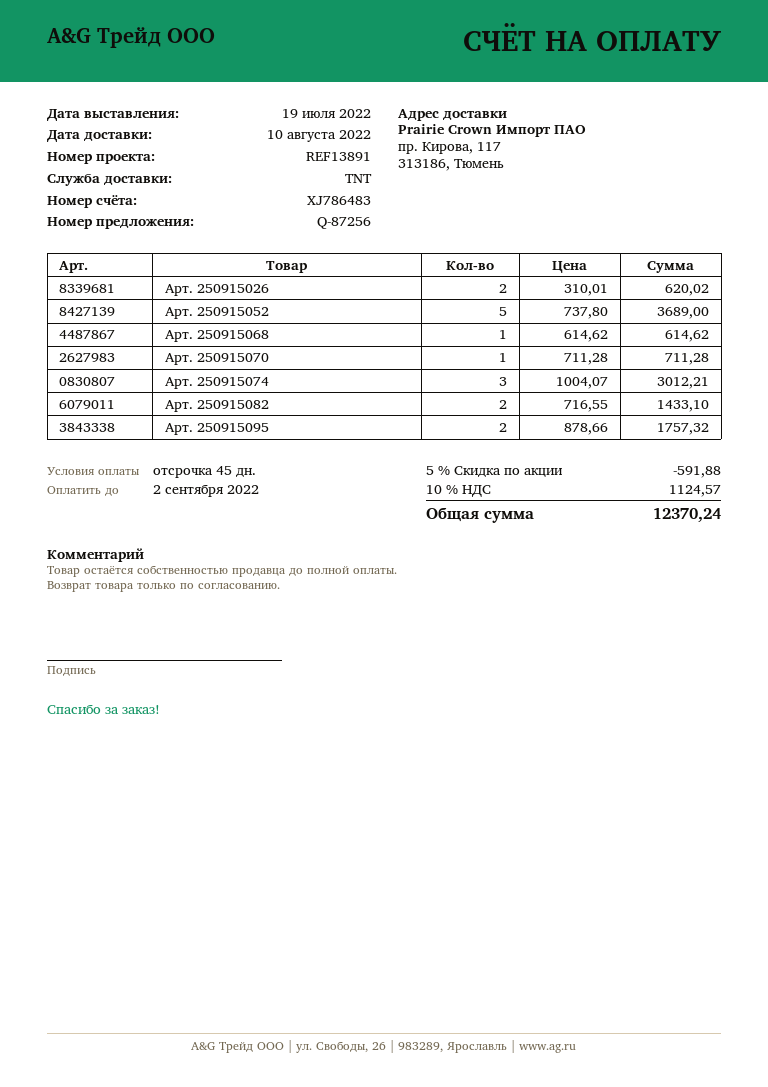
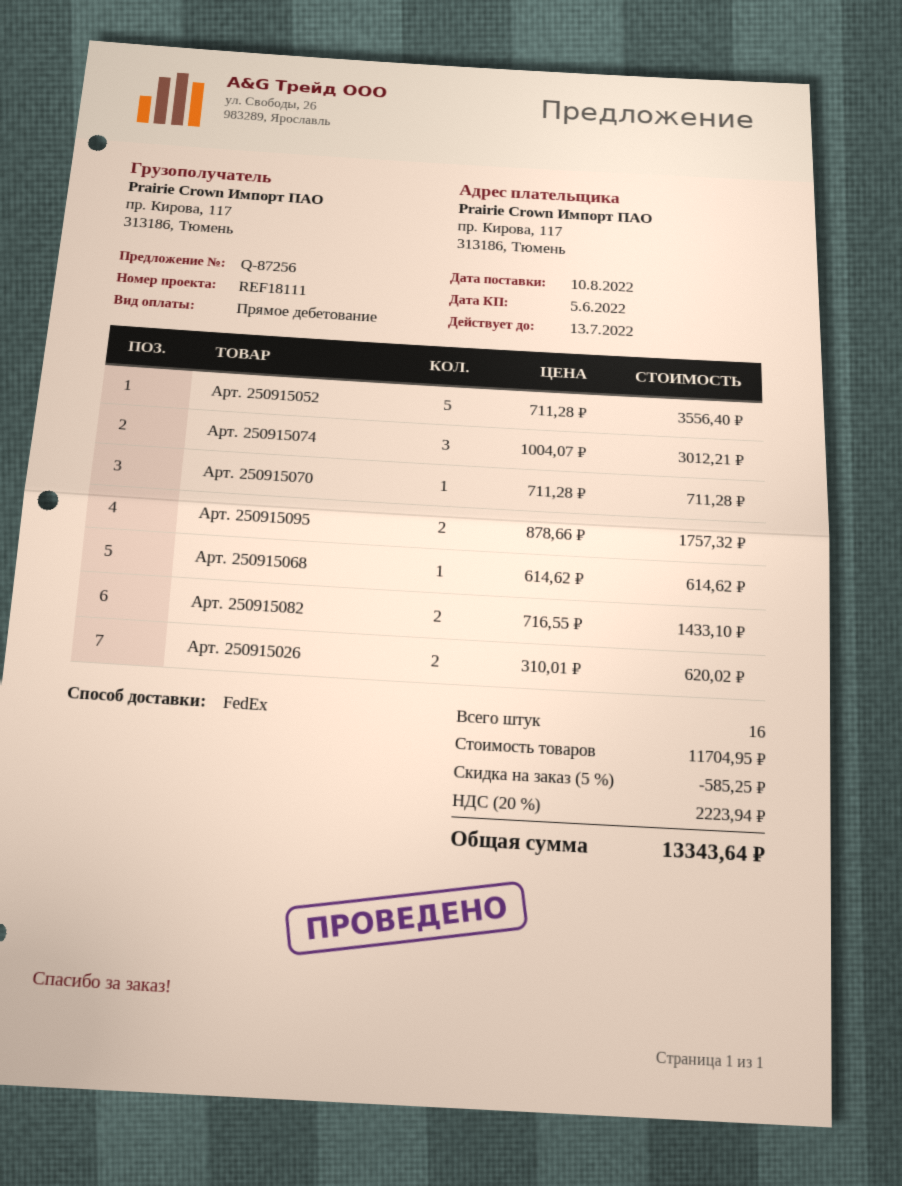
reference: REF13891 -> REF18111
shipping method: TNT -> FedEx
Арт. 250915052: 5 x 737.80 = 3689.00 -> 5 x 711.28 = 3556.40
discount: 5% = 591.88 -> 5% = 585.25
tax: 10% = 1124.57 -> 20% = 2223.94
total: 12370.24 -> 13343.64

